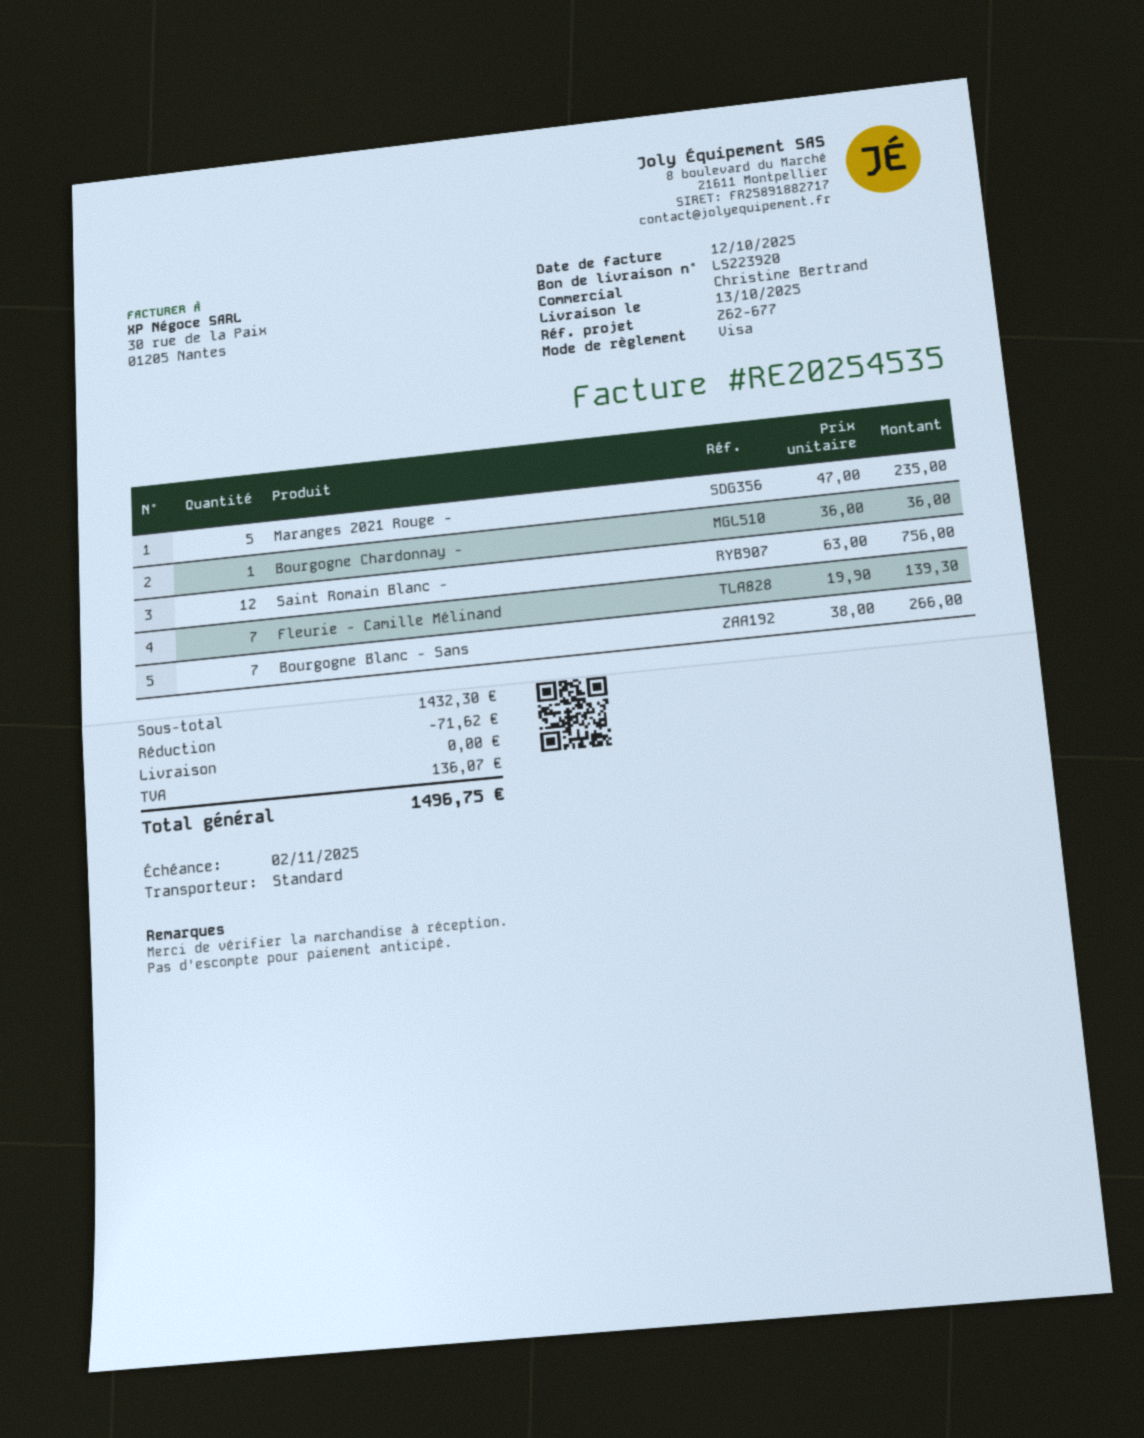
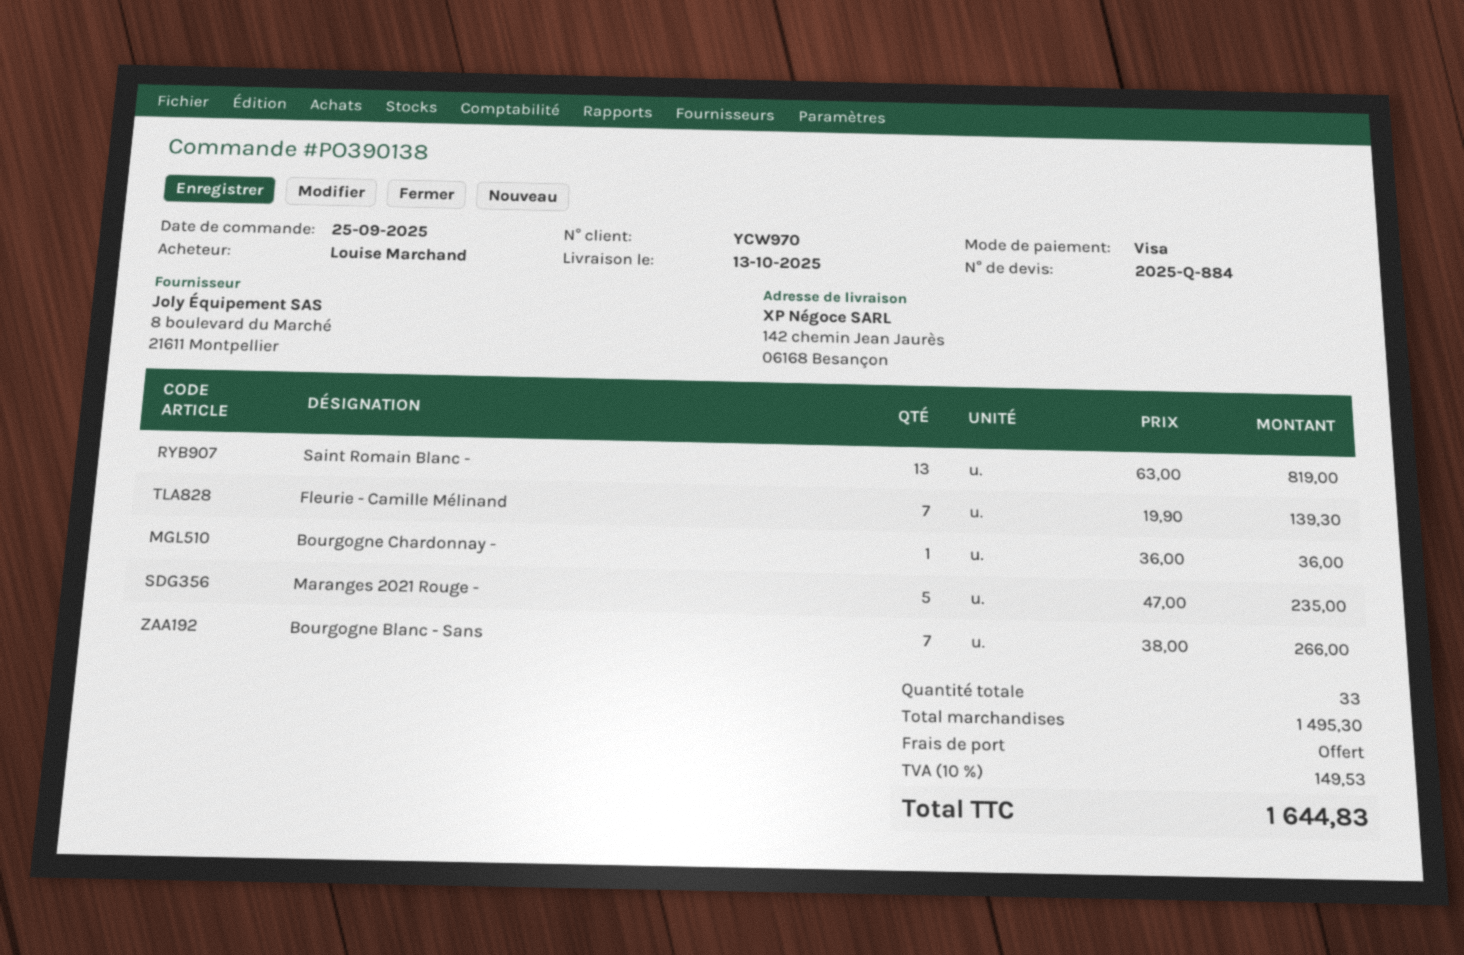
Saint Romain Blanc -: 12 x 63.00 = 756.00 -> 13 x 63.00 = 819.00
subtotal: 1432.30 -> 1495.30
discount: 71.62 -> none
tax: 136.07 -> 149.53
total: 1496.75 -> 1644.83

